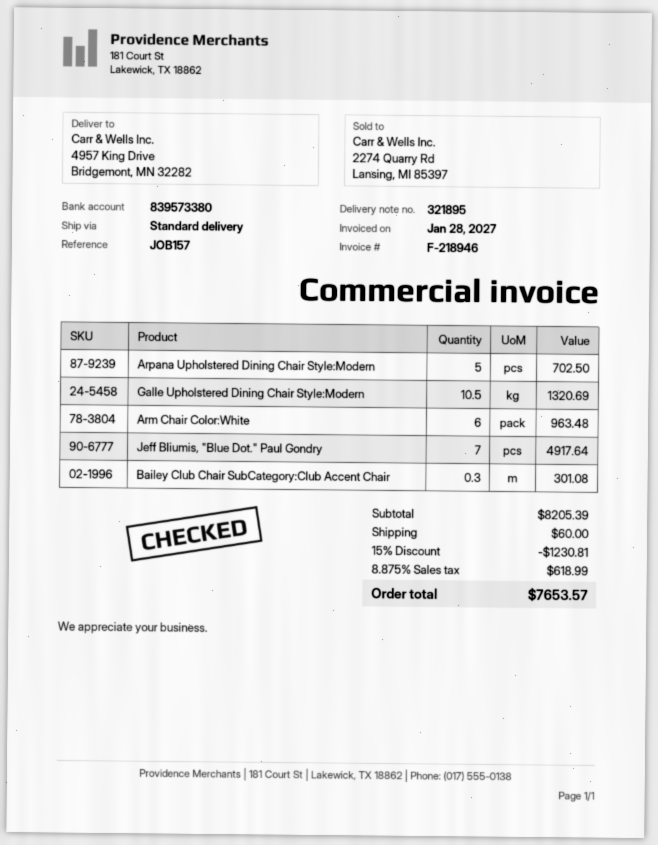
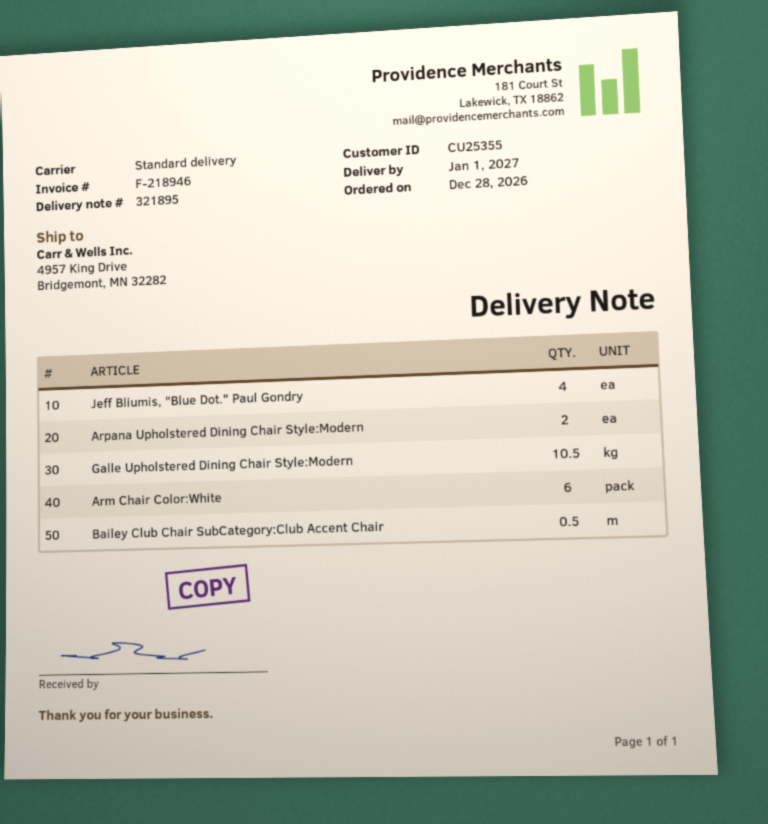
Arpana Upholstered Dining Chair Style:Modern: 5 -> 2
Jeff Bliumis, "Blue Dot." Paul Gondry: 7 -> 4
Bailey Club Chair SubCategory:Club Accent Chair: 0.3 -> 0.5

